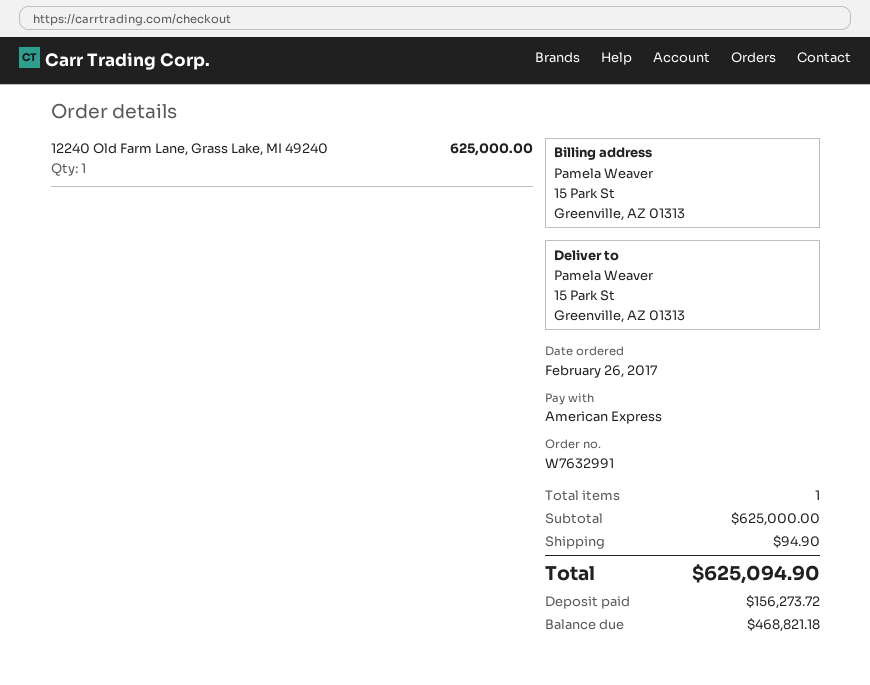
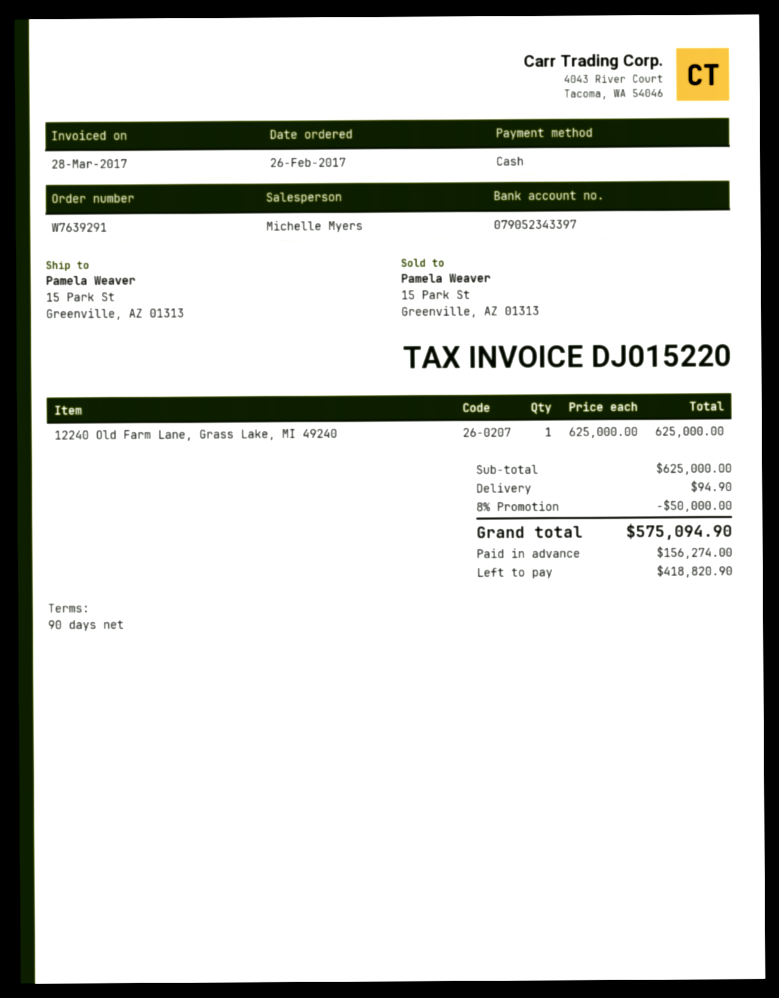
order number: W7632991 -> W7639291
payment method: American Express -> cash
discount: none -> 8% = 50000.00
total: 625094.90 -> 575094.90
deposit: 156273.72 -> 156274.00
balance: 468821.18 -> 418820.90

